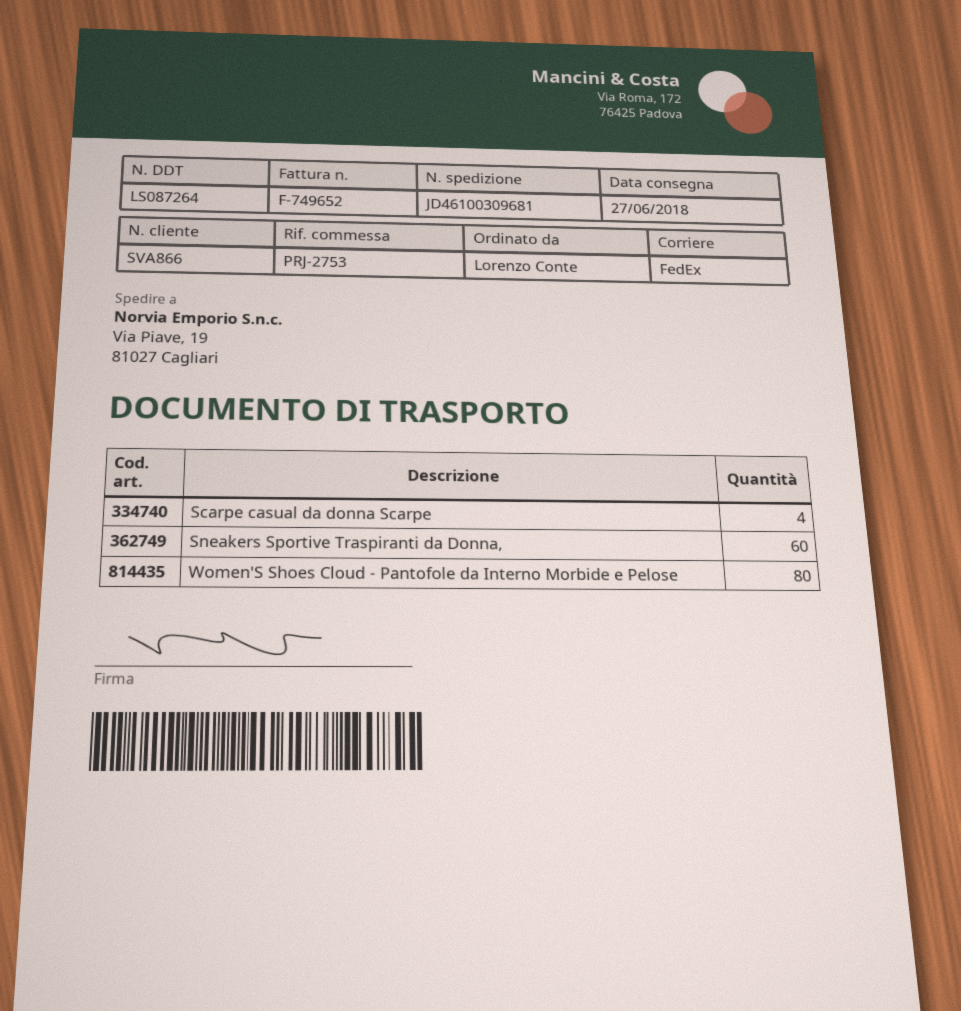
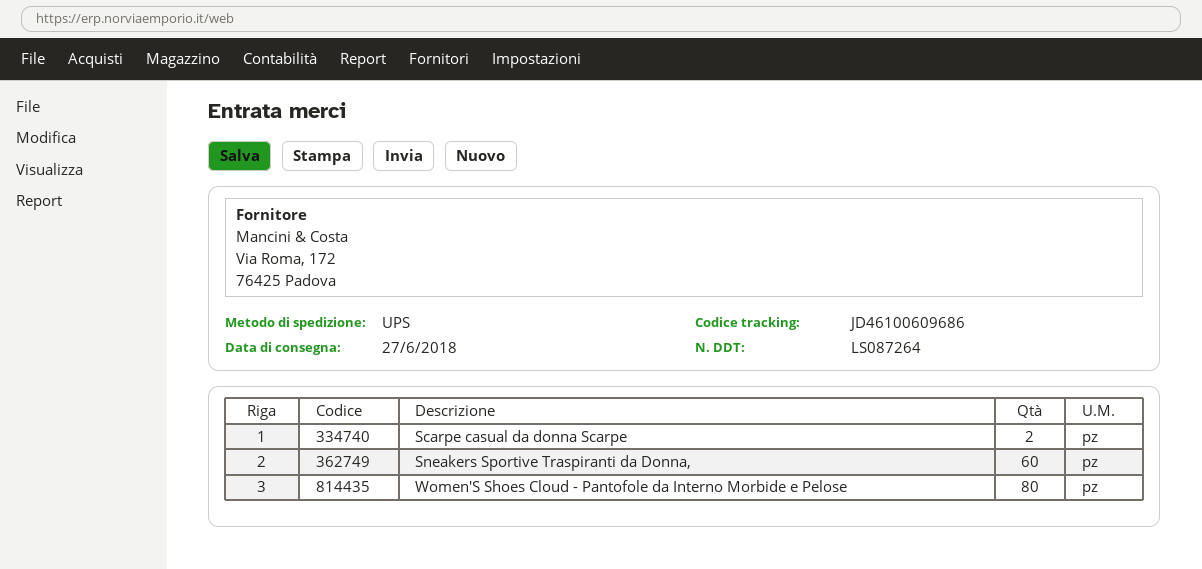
shipping method: FedEx -> UPS
tracking number: JD46100309681 -> JD46100609686
Scarpe casual da donna Scarpe: 4 -> 2

